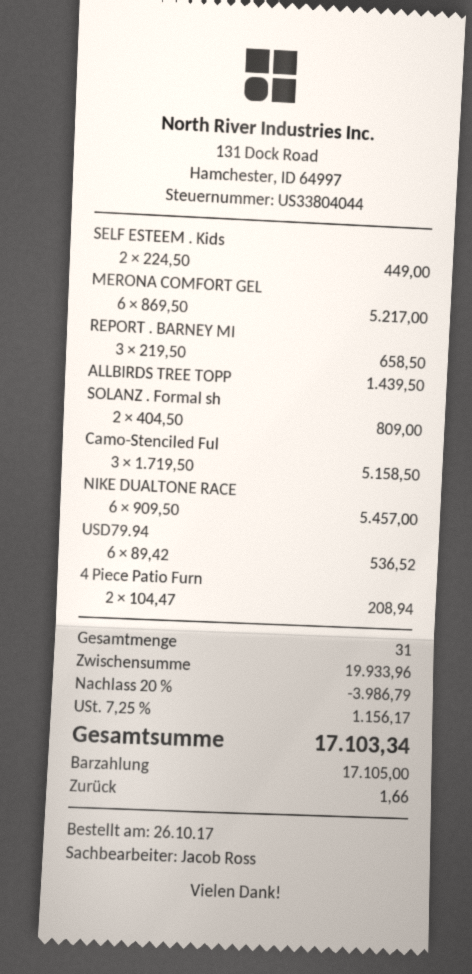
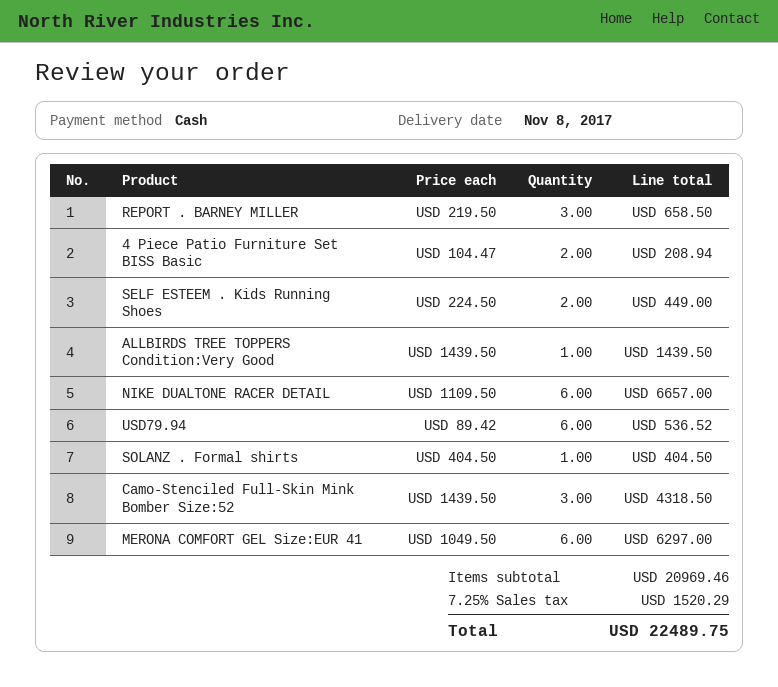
MERONA COMFORT GEL: 6 x 869.50 = 5217.00 -> 6 x 1049.50 = 6297.00
SOLANZ . Formal sh: 2 x 404.50 = 809.00 -> 1 x 404.50 = 404.50
Camo-Stenciled Ful: 3 x 1719.50 = 5158.50 -> 3 x 1439.50 = 4318.50
NIKE DUALTONE RACE: 6 x 909.50 = 5457.00 -> 6 x 1109.50 = 6657.00
subtotal: 19933.96 -> 20969.46
discount: 20% = 3986.79 -> none
tax: 7.25% = 1156.17 -> 7.25% = 1520.29
total: 17103.34 -> 22489.75

